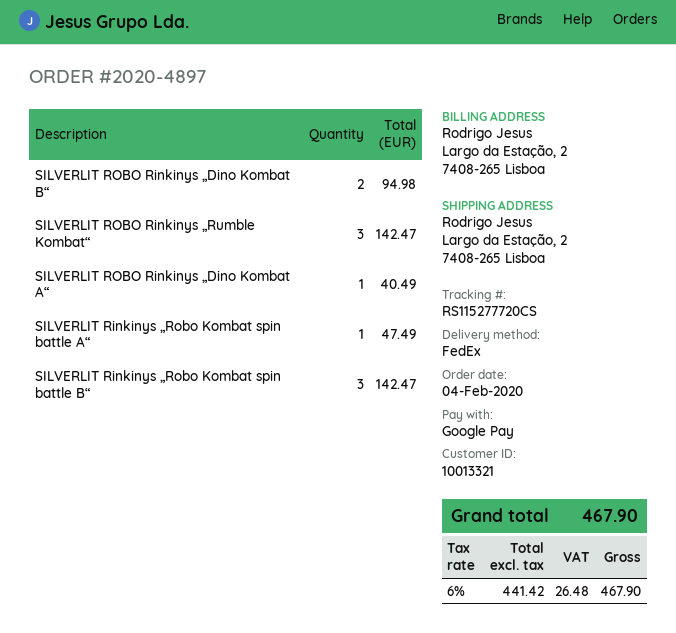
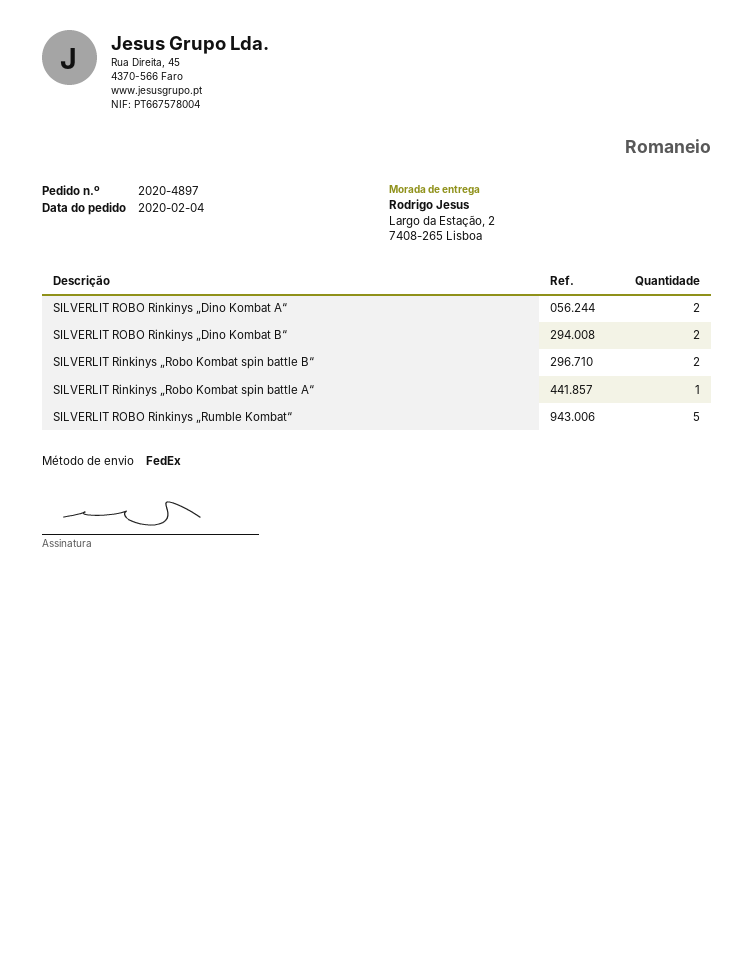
SILVERLIT ROBO Rinkinys „Rumble Kombat“: 3 -> 5
SILVERLIT ROBO Rinkinys „Dino Kombat A“: 1 -> 2
SILVERLIT Rinkinys „Robo Kombat spin battle B“: 3 -> 2

